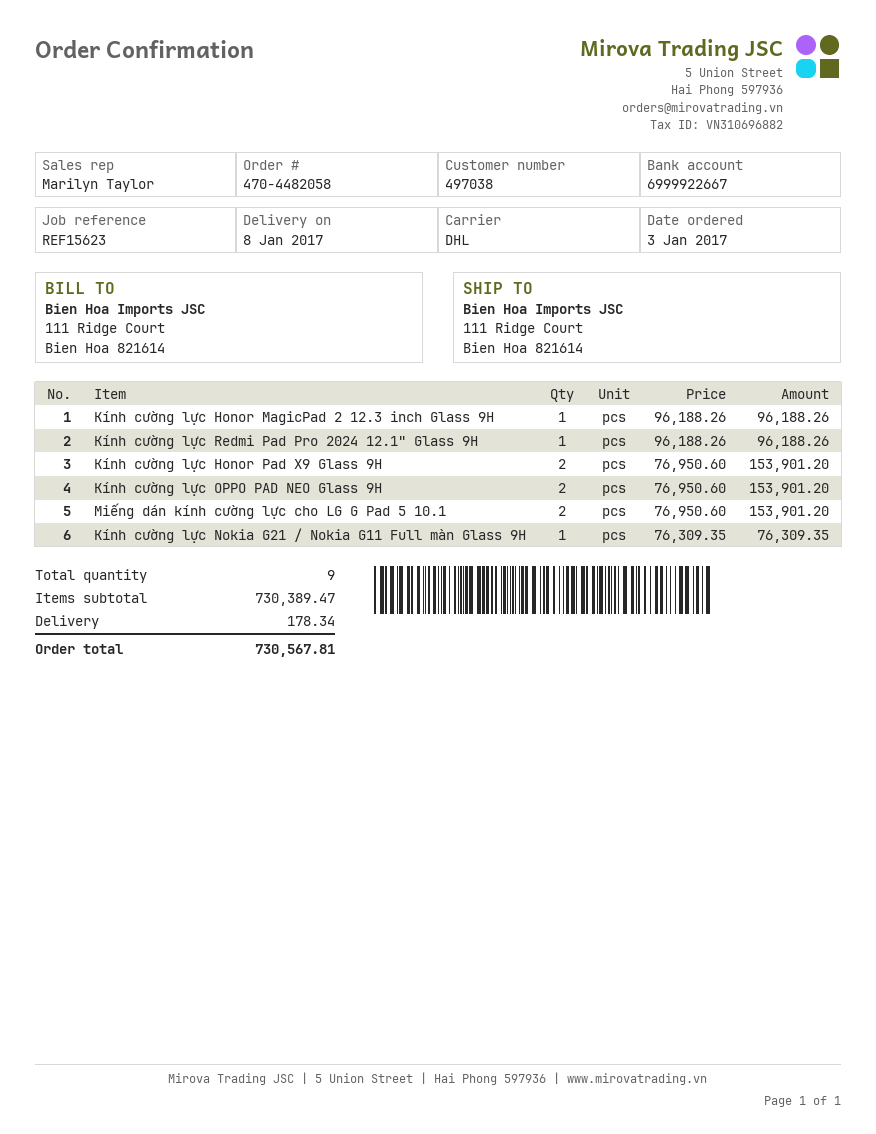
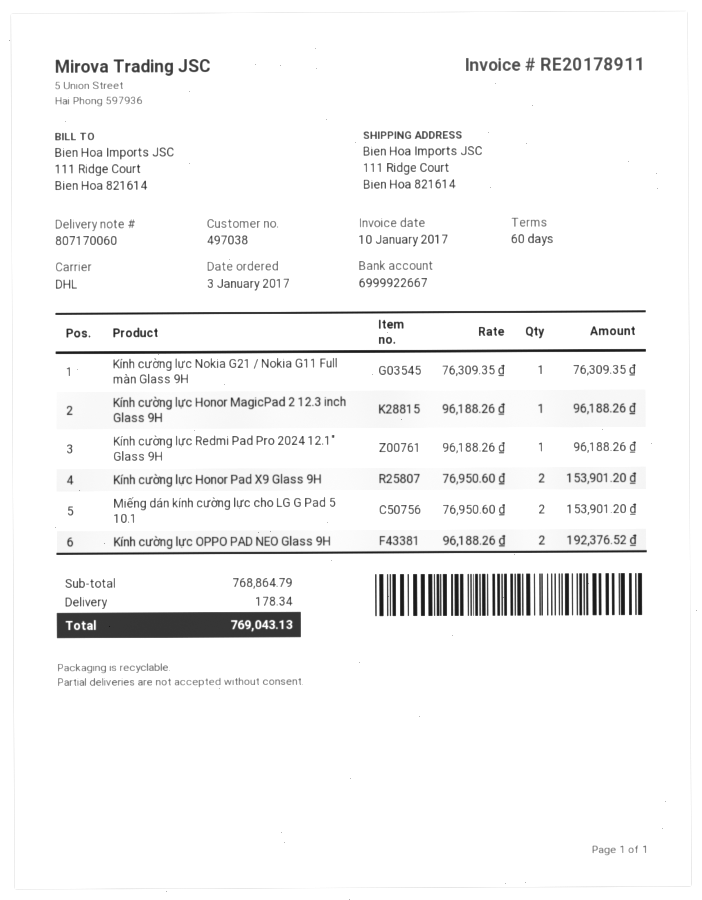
Kính cường lực OPPO PAD NEO Glass 9H: 2 x 76950.60 = 153901.20 -> 2 x 96188.26 = 192376.52
subtotal: 730389.47 -> 768864.79
total: 730567.81 -> 769043.13

